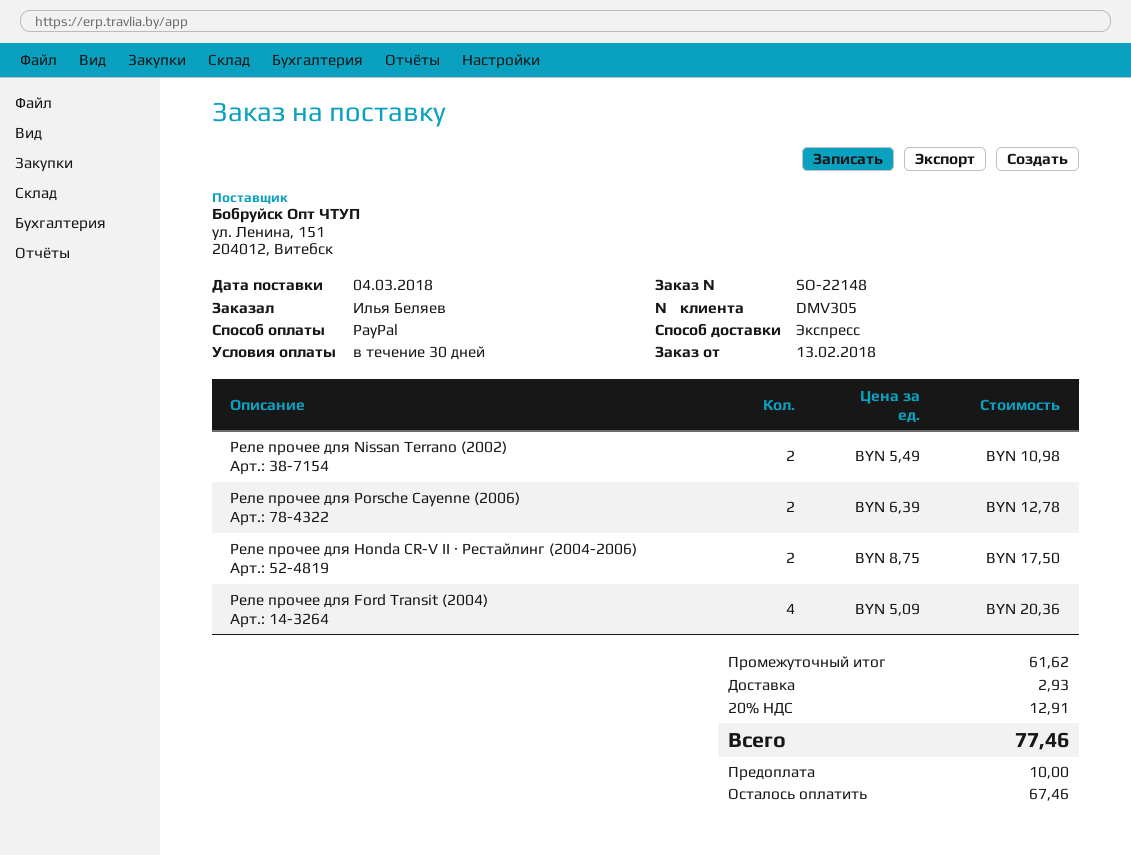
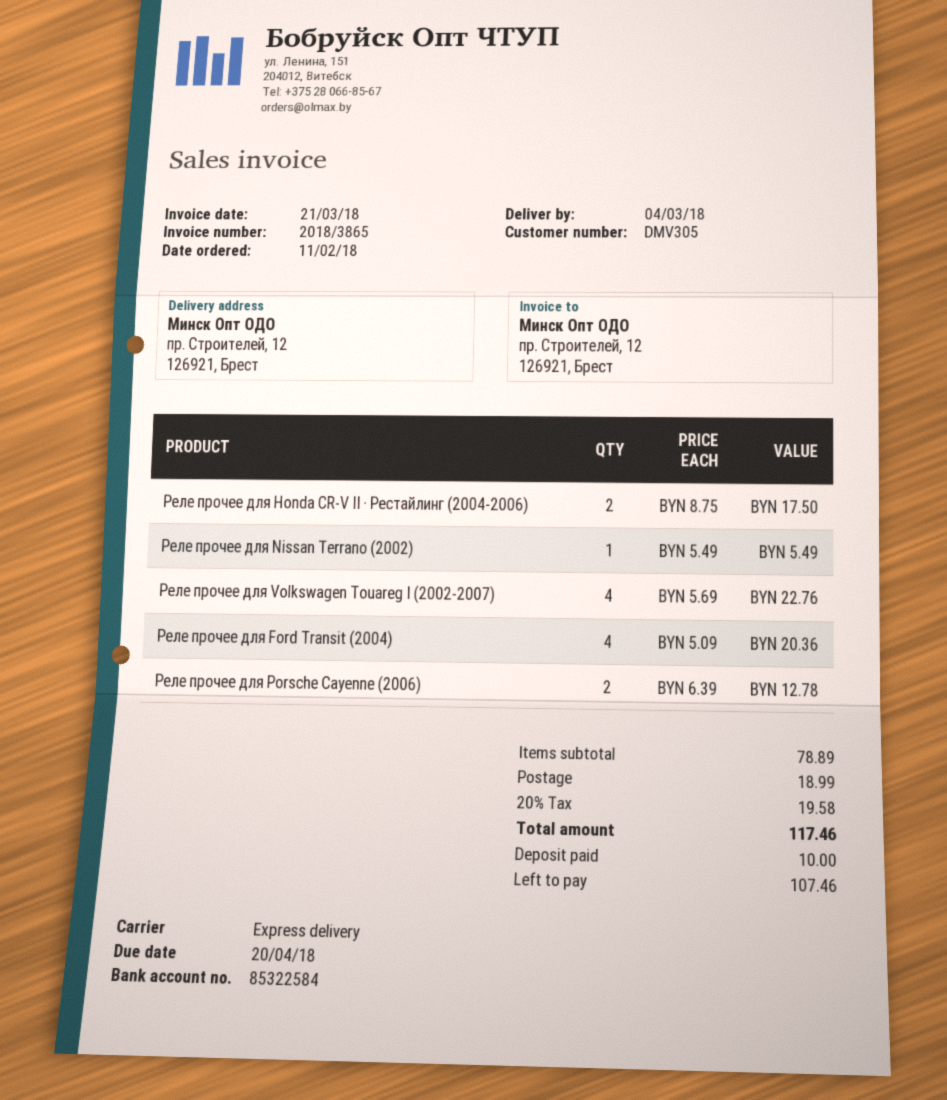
order date: 2018-02-13 -> 2018-02-11
Реле прочее для Nissan Terrano (2002): 2 x 5.49 = 10.98 -> 1 x 5.49 = 5.49
Реле прочее для Volkswagen Touareg I (2002-2007): none -> 4 x 5.69 = 22.76
subtotal: 61.62 -> 78.89
shipping: 2.93 -> 18.99
tax: 20% = 12.91 -> 20% = 19.58
total: 77.46 -> 117.46
balance: 67.46 -> 107.46

